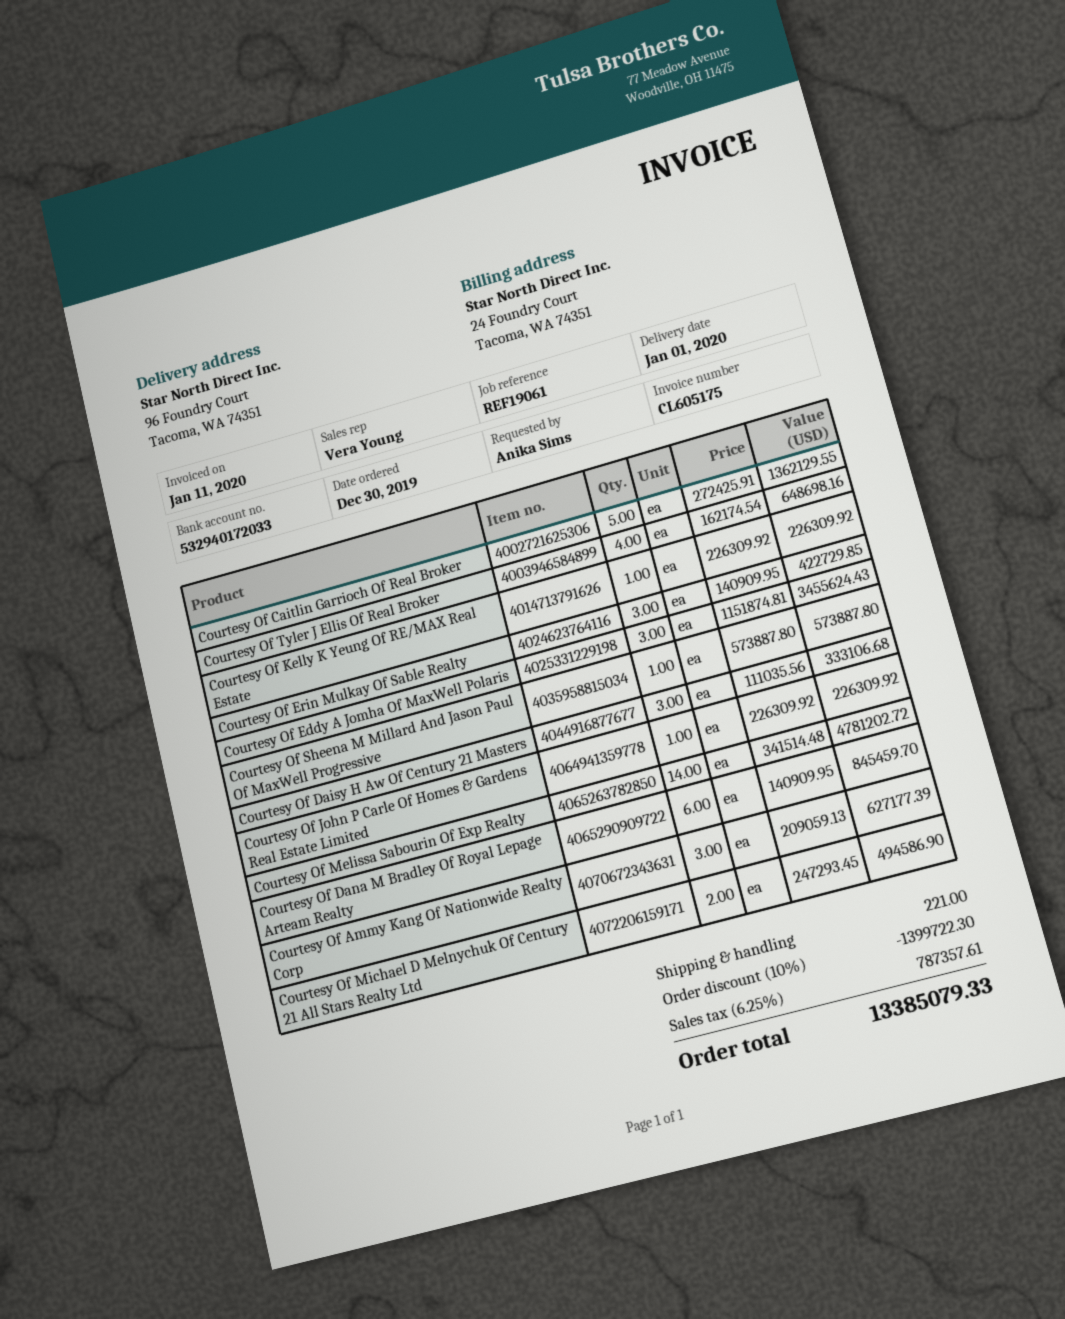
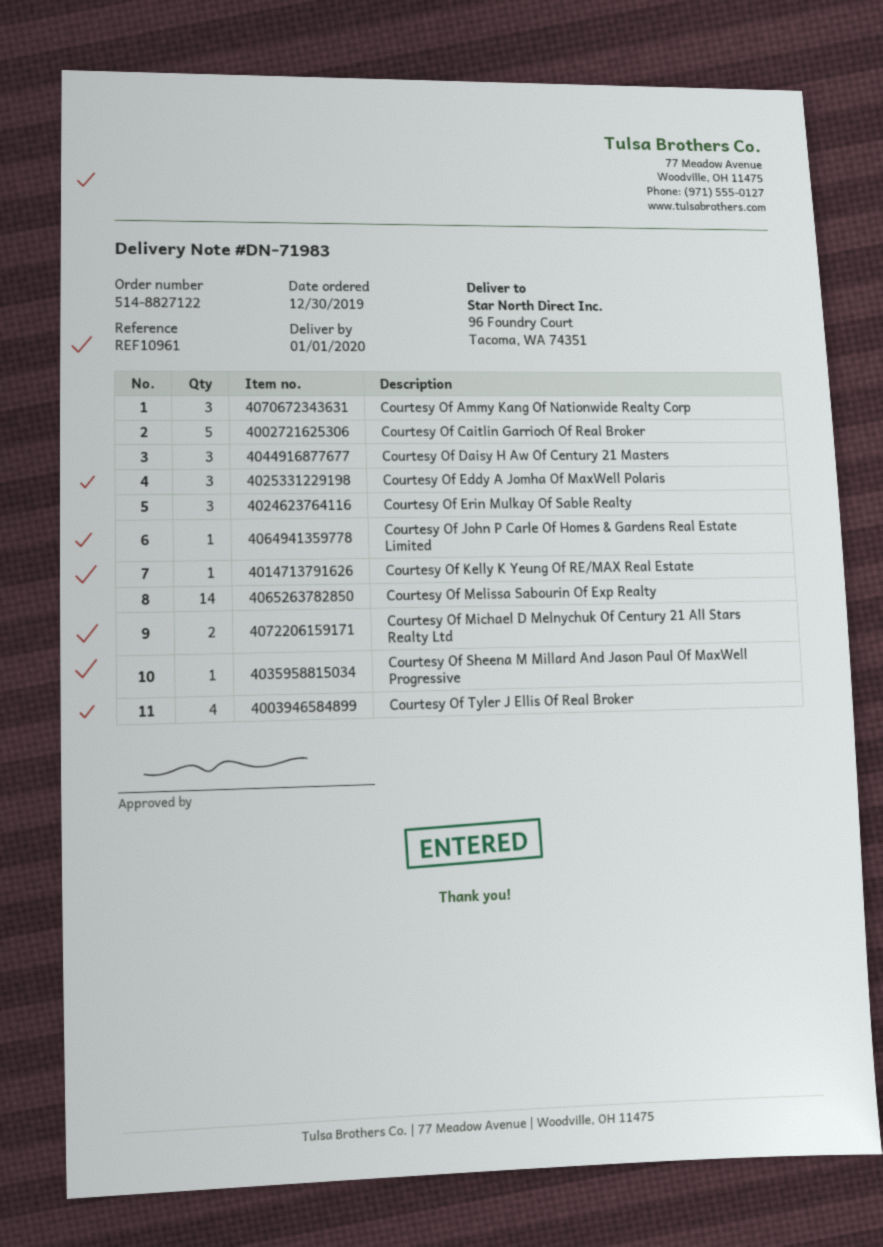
reference: REF19061 -> REF10961
Courtesy Of Dana M Bradley Of Royal Lepage Arteam Realty: 6 -> none

